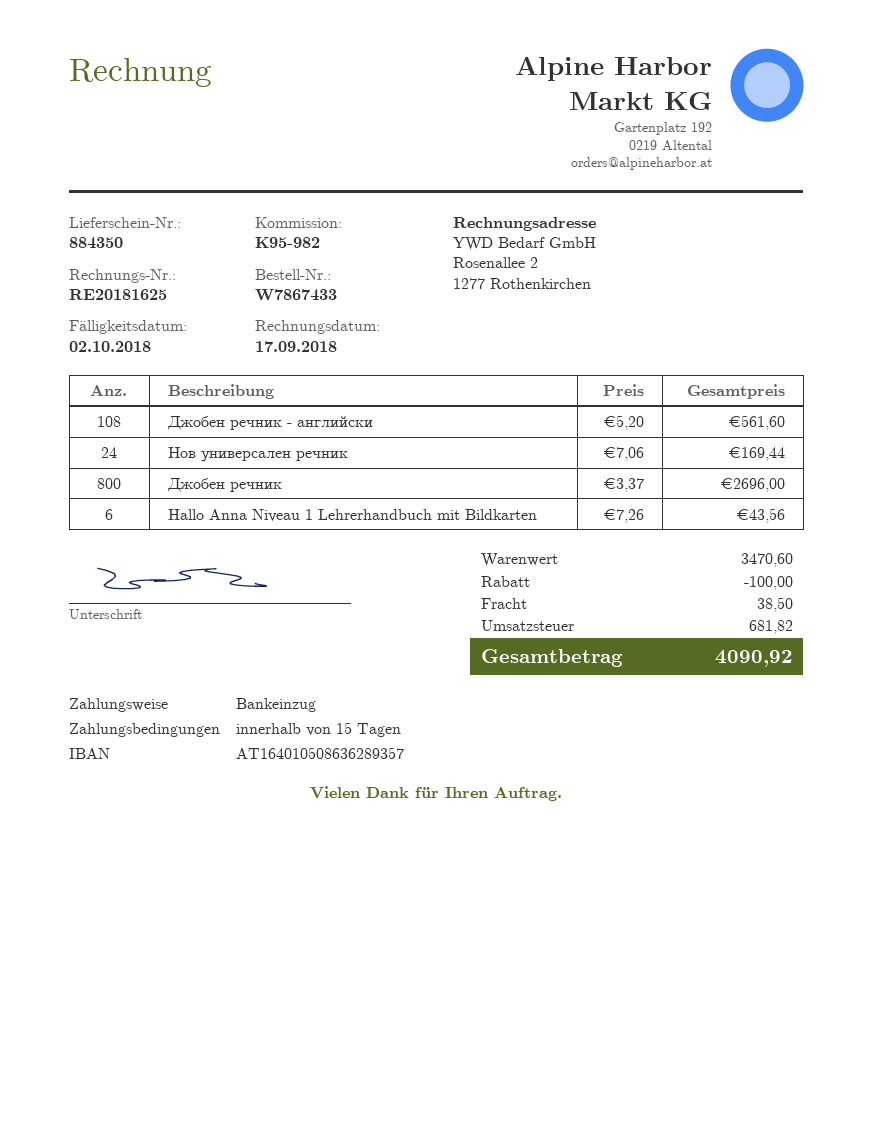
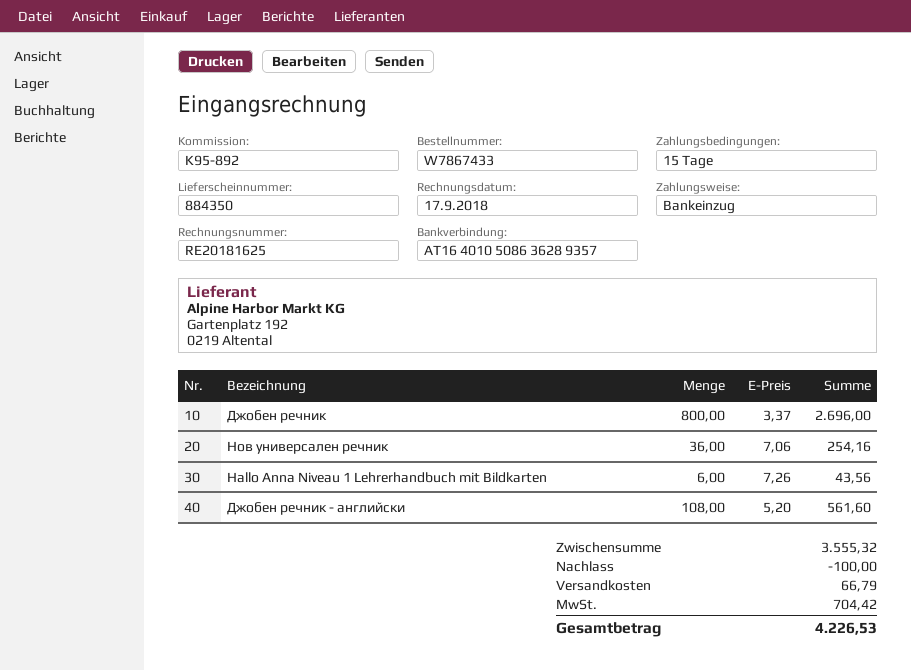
reference: K95-982 -> K95-892
Нов универсален речник: 24 x 7.06 = 169.44 -> 36 x 7.06 = 254.16
subtotal: 3470.60 -> 3555.32
shipping: 38.50 -> 66.79
tax: 681.82 -> 704.42
total: 4090.92 -> 4226.53

